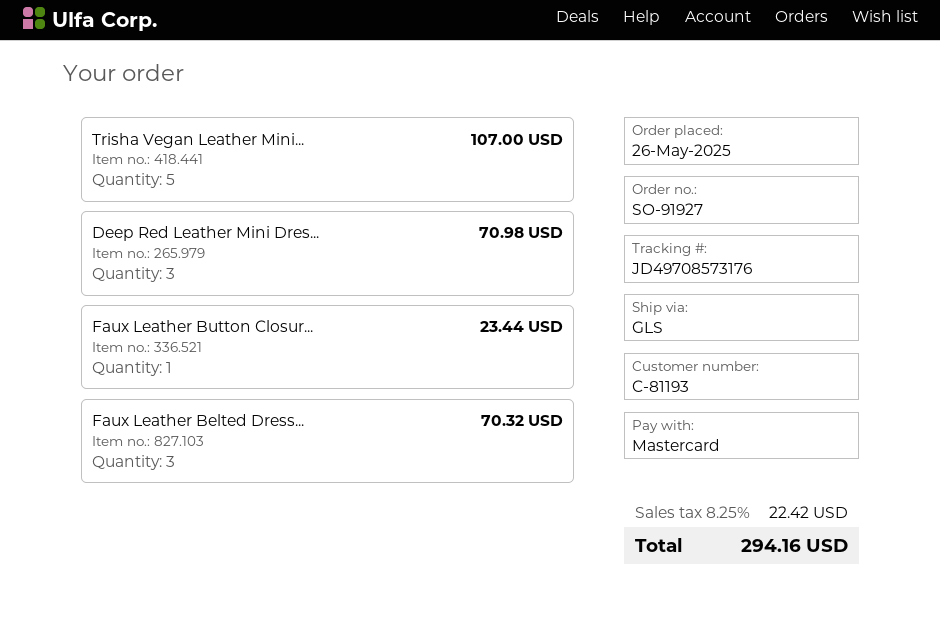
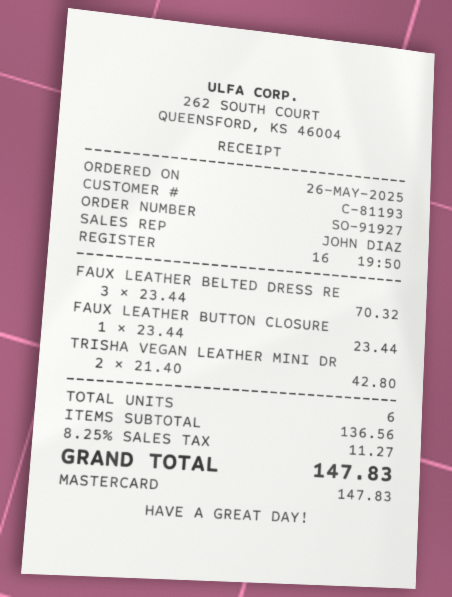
Trisha Vegan Leather Mini...: 5 for 107.00 -> 2 for 42.80
Deep Red Leather Mini Dres...: 3 for 70.98 -> none
tax: 8.25% = 22.42 -> 8.25% = 11.27
total: 294.16 -> 147.83

